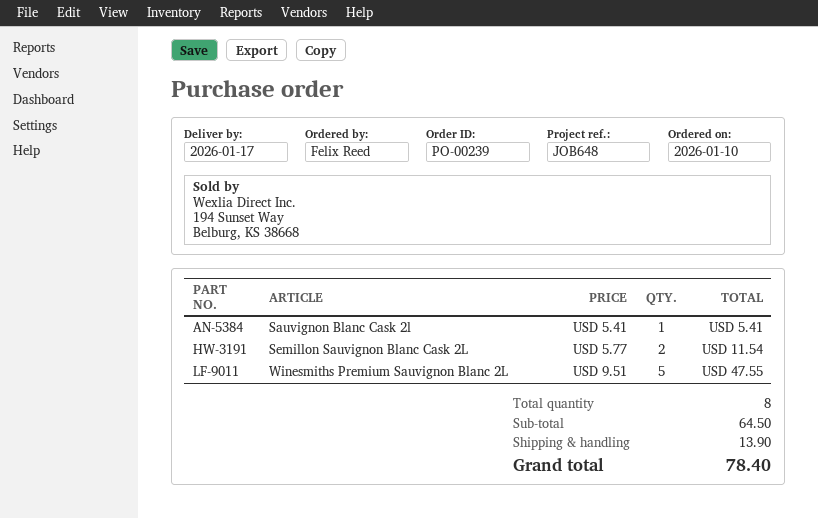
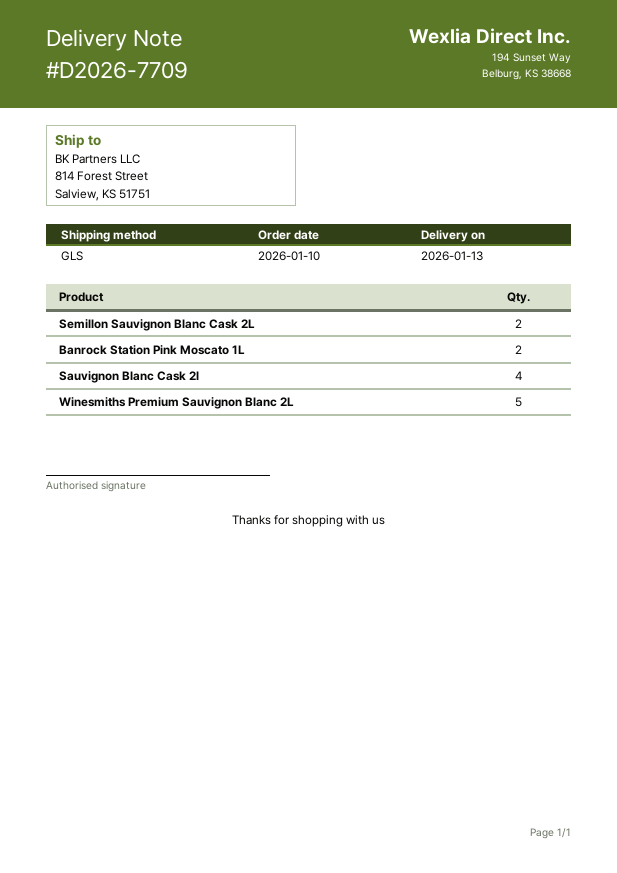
delivery date: 2026-01-17 -> 2026-01-13
Sauvignon Blanc Cask 2l: 1 -> 4
Banrock Station Pink Moscato 1L: none -> 2

